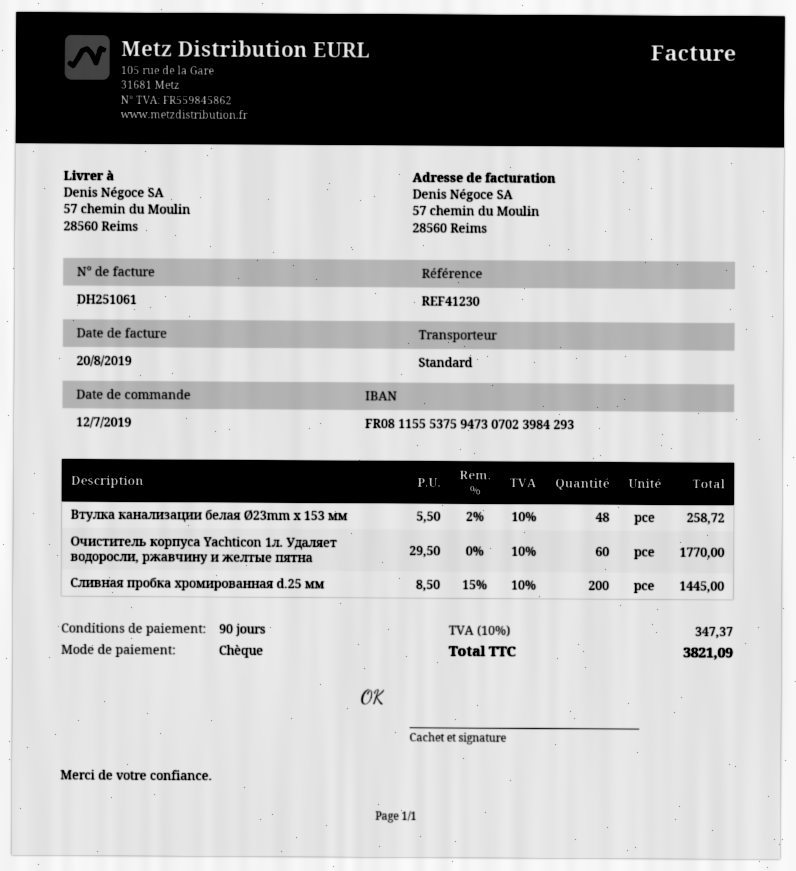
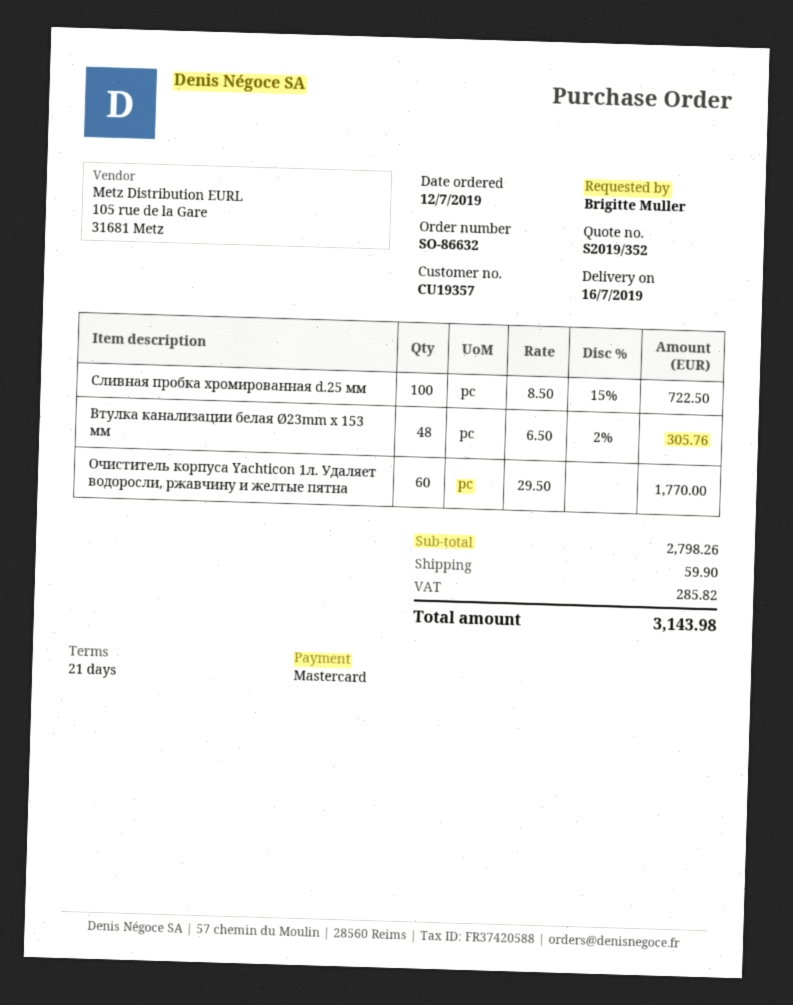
payment terms: 90 days -> 21 days
payment method: cheque -> Mastercard
Втулка канализации белая Ø23mm х 153 мм: 48 x 5.50 - 2% = 258.72 -> 48 x 6.50 - 2% = 305.76
Сливная пробка хромированная d.25 мм: 200 x 8.50 - 15% = 1445.00 -> 100 x 8.50 - 15% = 722.50
shipping: none -> 59.90
tax: 347.37 -> 285.82
total: 3821.09 -> 3143.98

